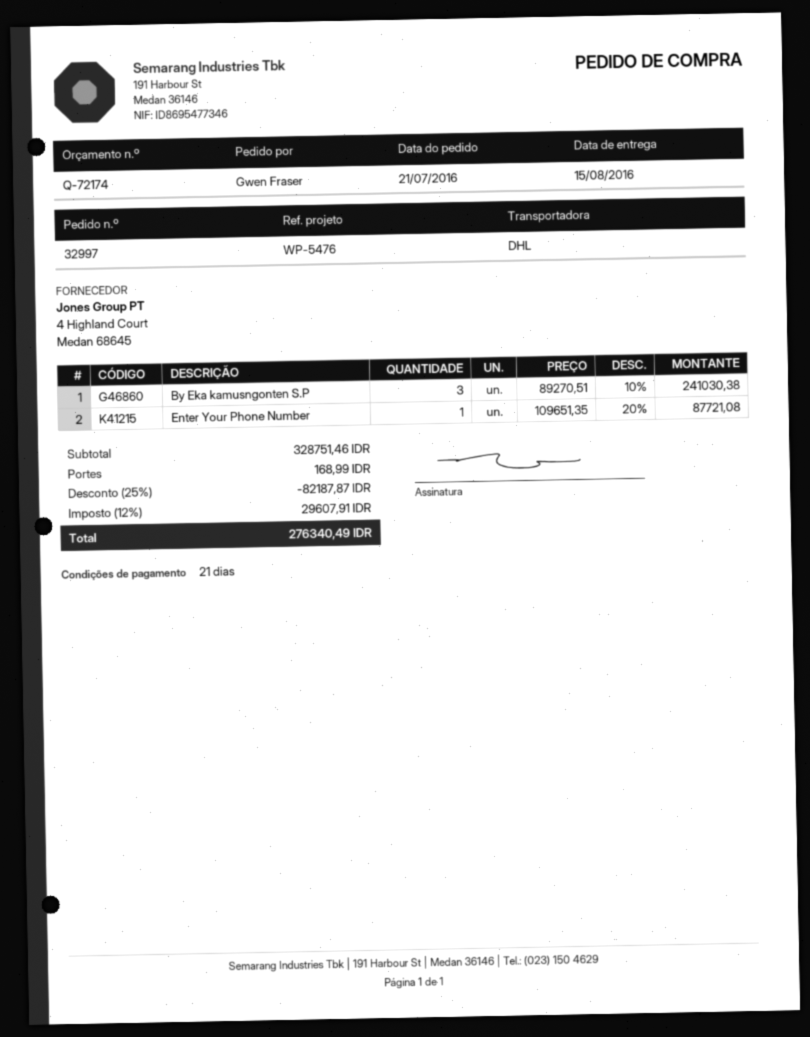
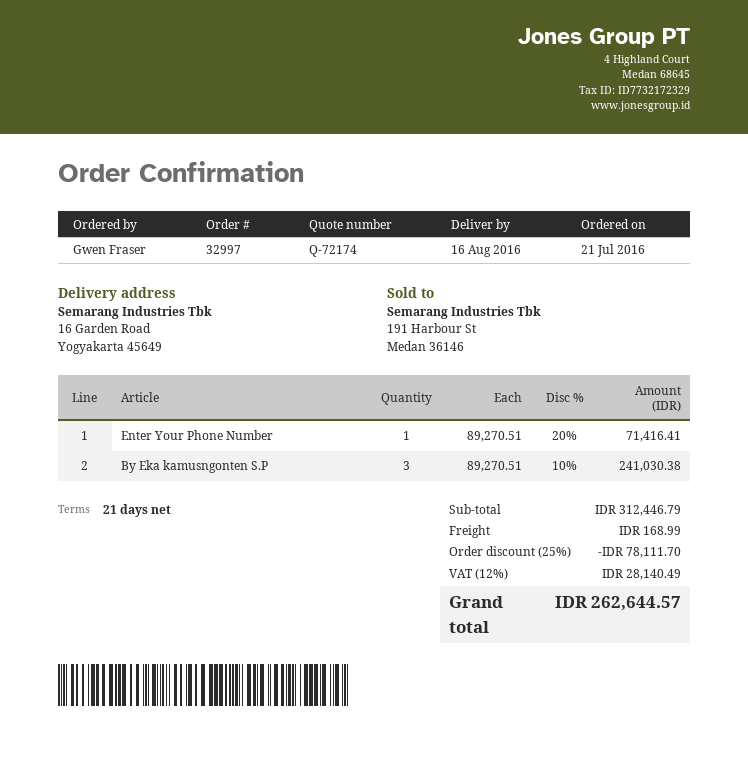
delivery date: 2016-08-15 -> 2016-08-16
Enter Your Phone Number: 1 x 109651.35 - 20% = 87721.08 -> 1 x 89270.51 - 20% = 71416.41
subtotal: 328751.46 -> 312446.79
discount: 25% = 82187.87 -> 25% = 78111.70
tax: 12% = 29607.91 -> 12% = 28140.49
total: 276340.49 -> 262644.57

